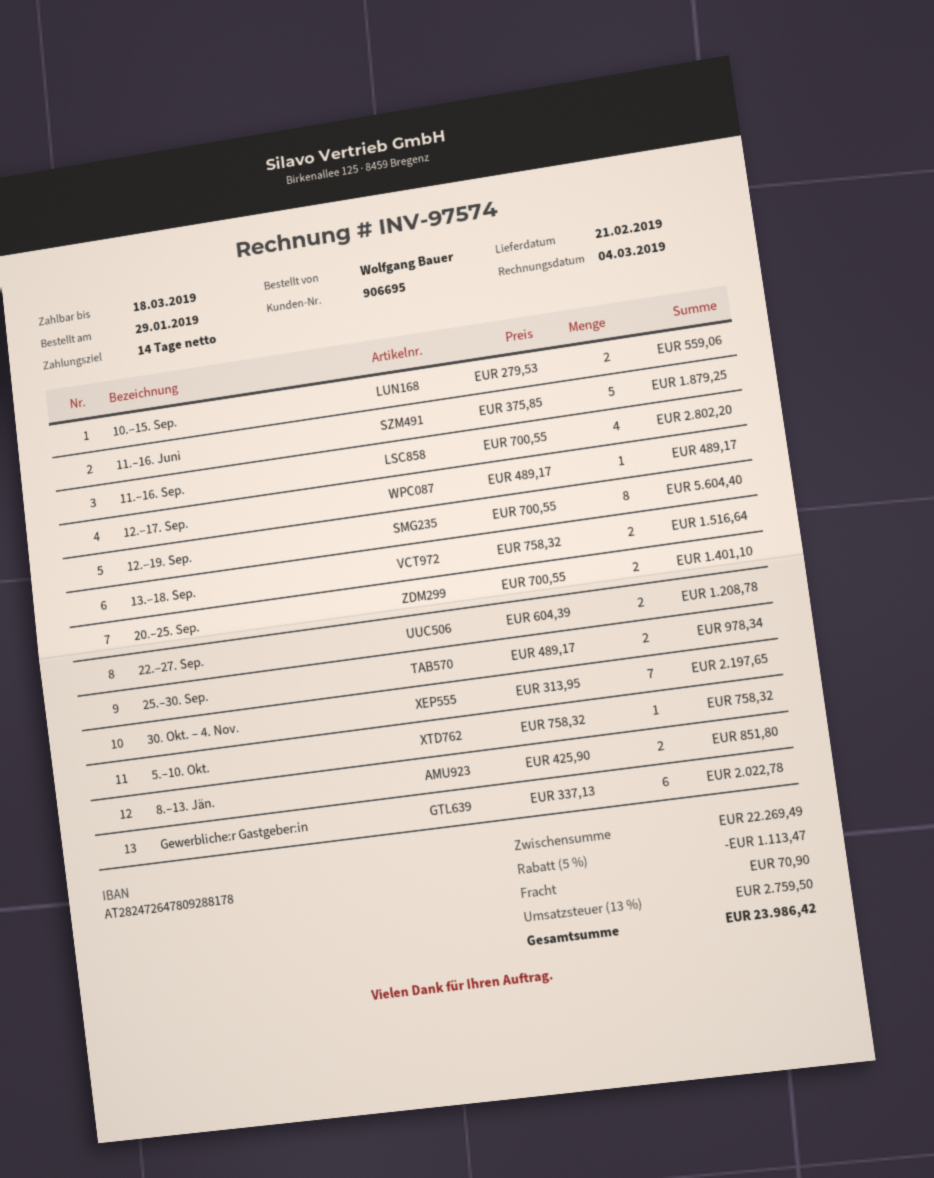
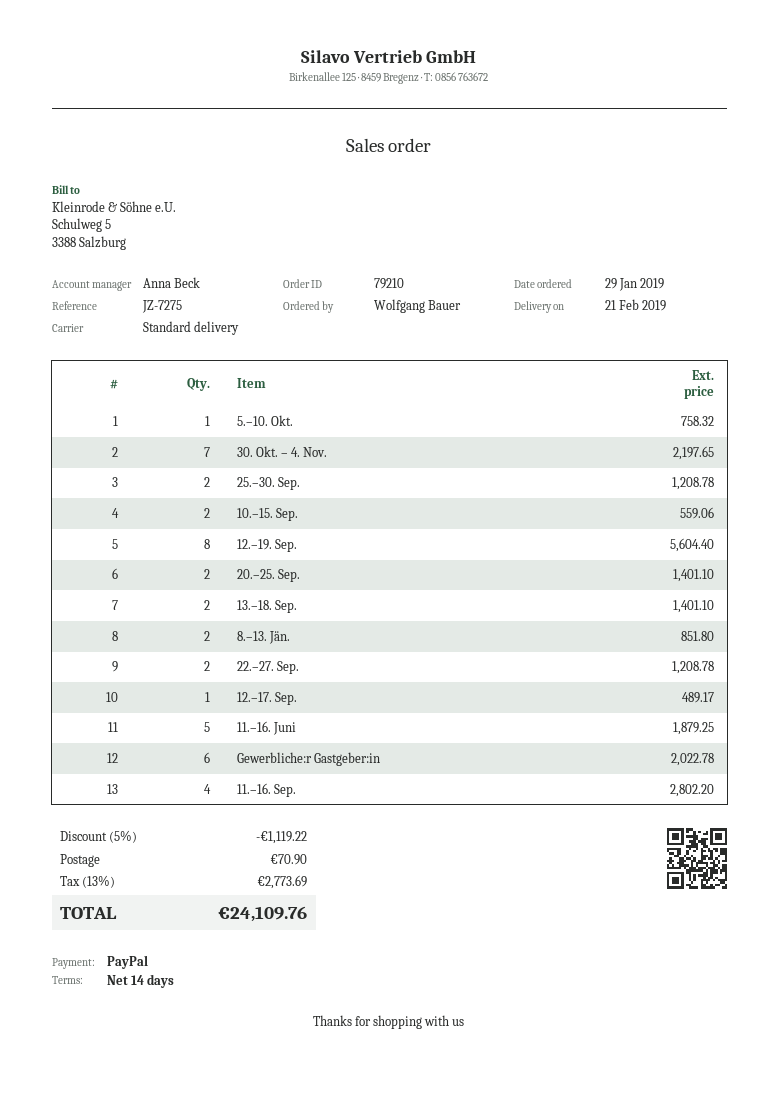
13.–18. Sep.: 2 for 1516.64 -> 2 for 1401.10
25.–30. Sep.: 2 for 978.34 -> 2 for 1208.78
discount: 5% = 1113.47 -> 5% = 1119.22
tax: 13% = 2759.50 -> 13% = 2773.69
total: 23986.42 -> 24109.76

